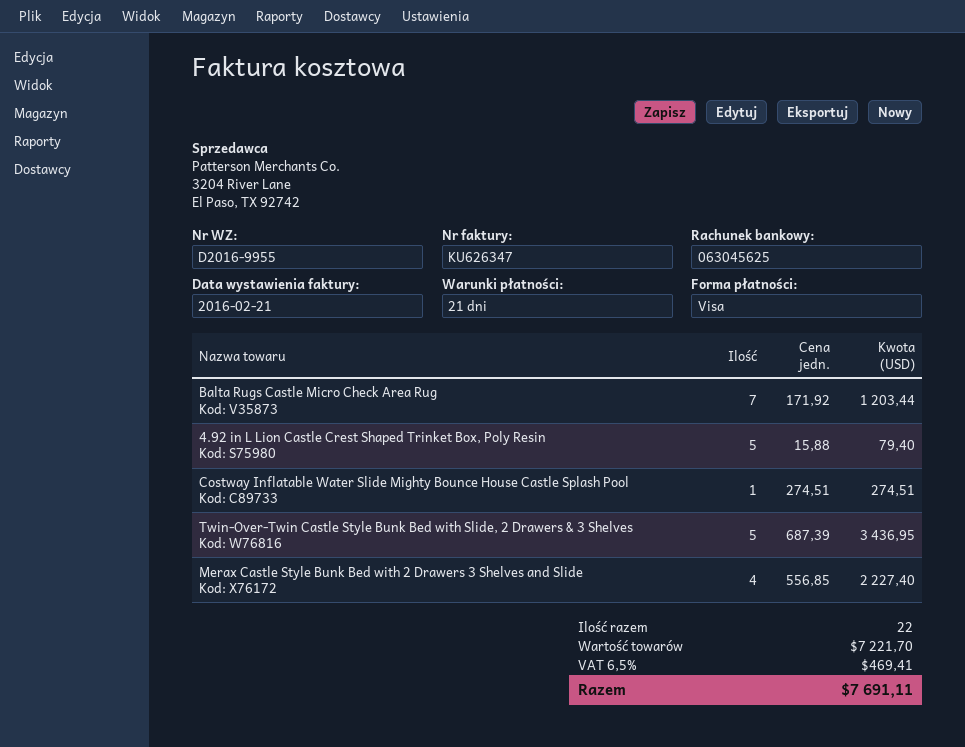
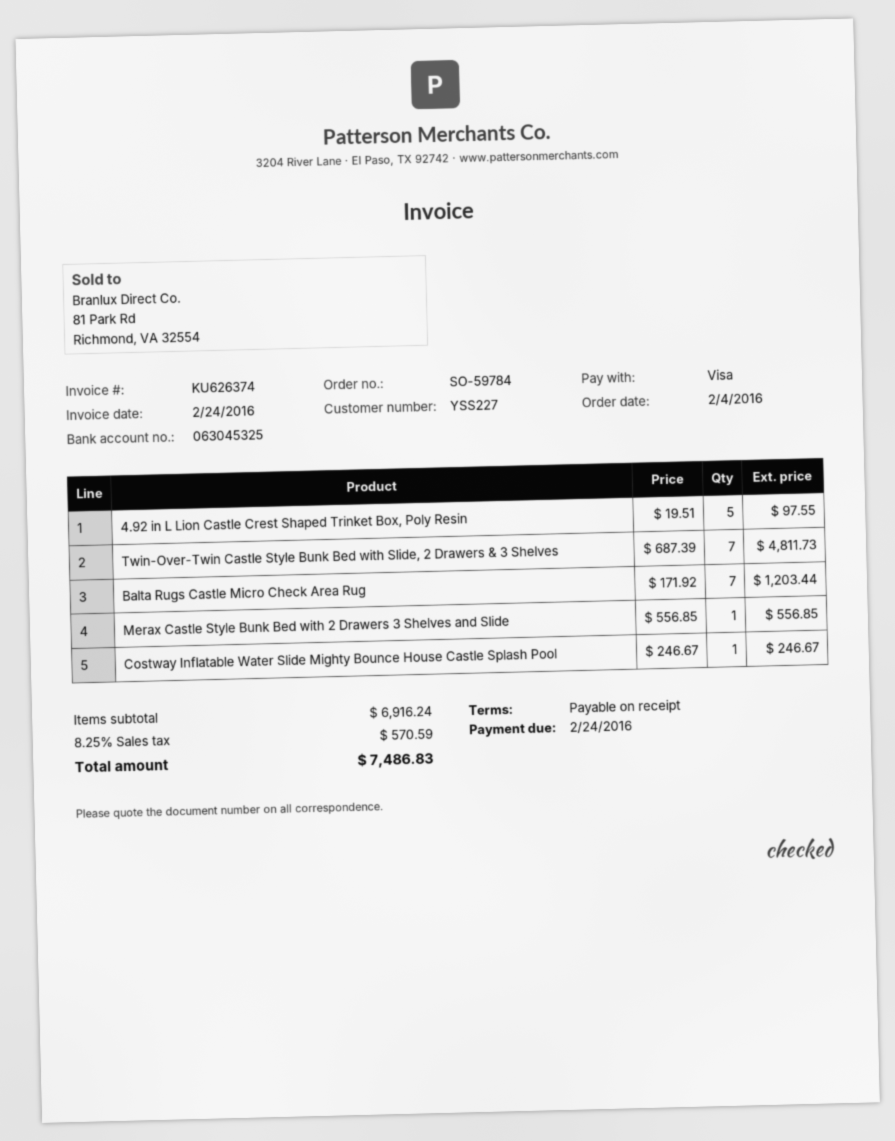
invoice number: KU626347 -> KU626374
invoice date: 2016-02-21 -> 2016-02-24
payment terms: 21 days -> on receipt
bank account: 063045625 -> 063045325
4.92 in L Lion Castle Crest Shaped Trinket Box, Poly Resin: 5 x 15.88 = 79.40 -> 5 x 19.51 = 97.55
Costway Inflatable Water Slide Mighty Bounce House Castle Splash Pool: 1 x 274.51 = 274.51 -> 1 x 246.67 = 246.67
Twin-Over-Twin Castle Style Bunk Bed with Slide, 2 Drawers & 3 Shelves: 5 x 687.39 = 3436.95 -> 7 x 687.39 = 4811.73
Merax Castle Style Bunk Bed with 2 Drawers 3 Shelves and Slide: 4 x 556.85 = 2227.40 -> 1 x 556.85 = 556.85
subtotal: 7221.70 -> 6916.24
tax: 6.5% = 469.41 -> 8.25% = 570.59
total: 7691.11 -> 7486.83

